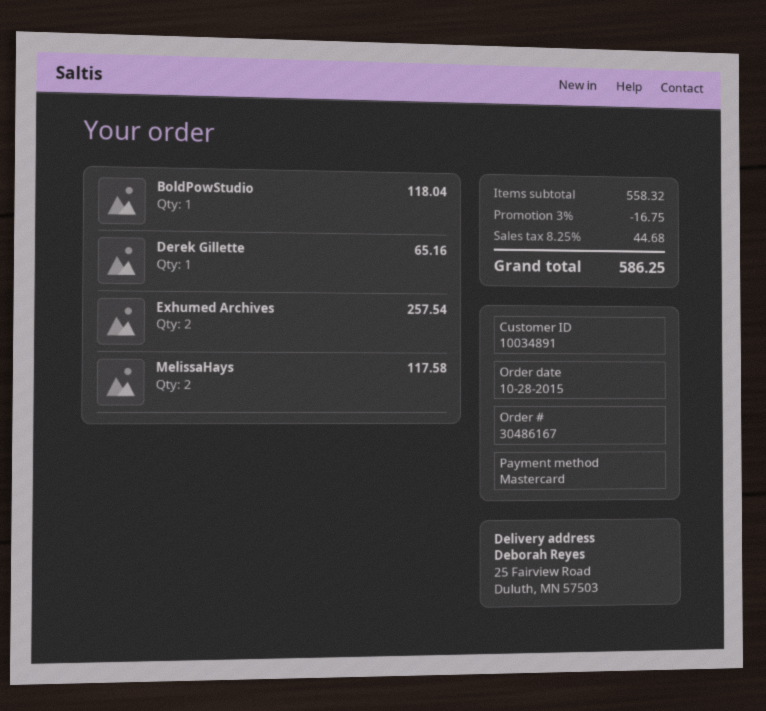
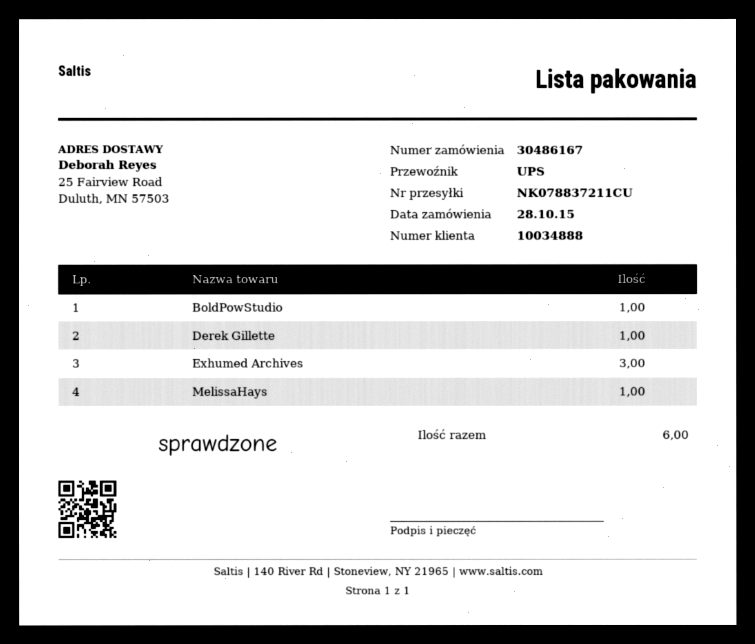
customer number: 10034891 -> 10034888
Exhumed Archives: 2 -> 3
MelissaHays: 2 -> 1

